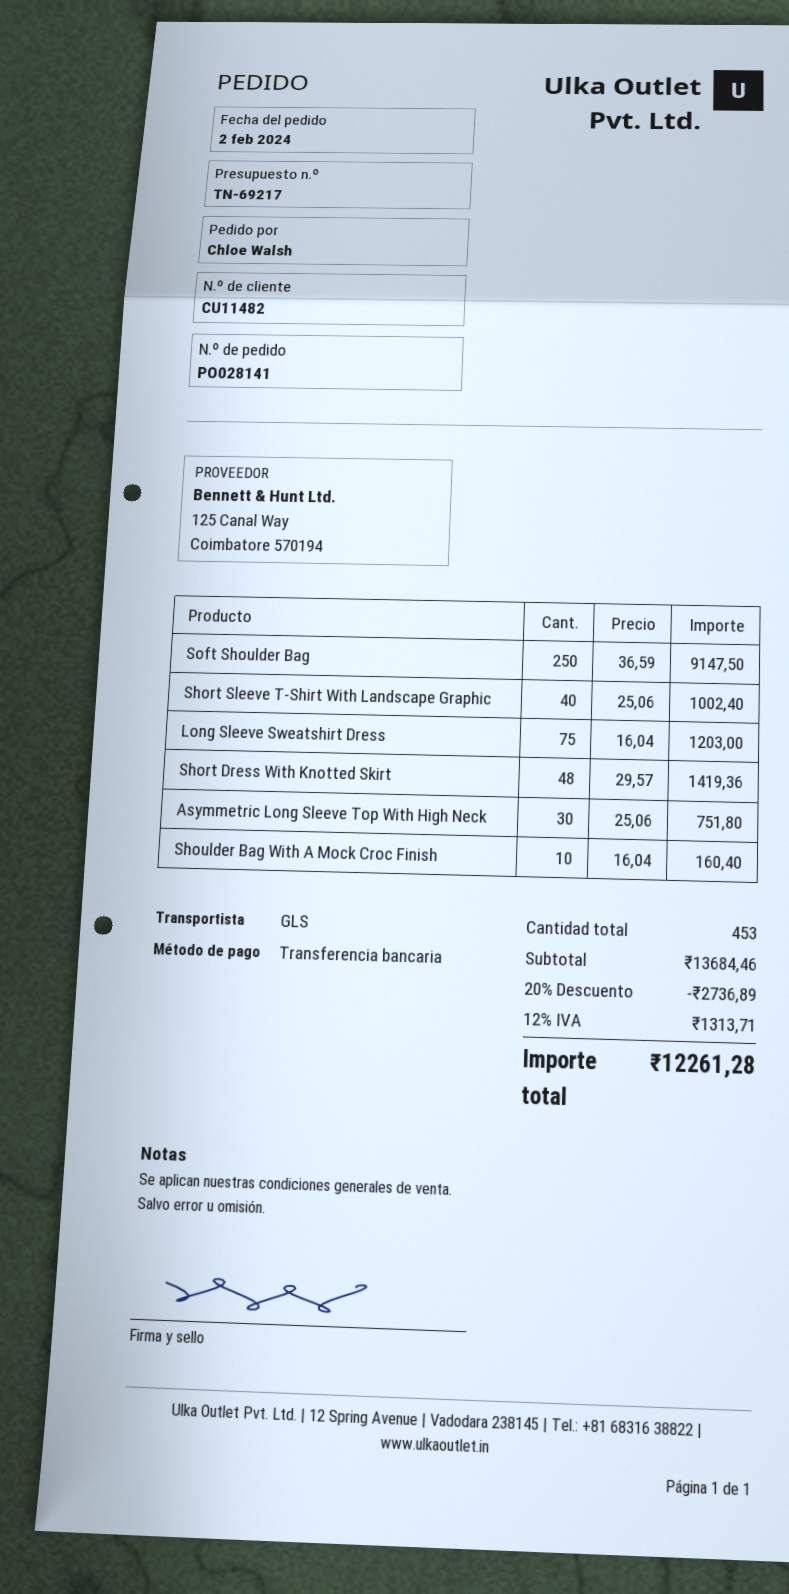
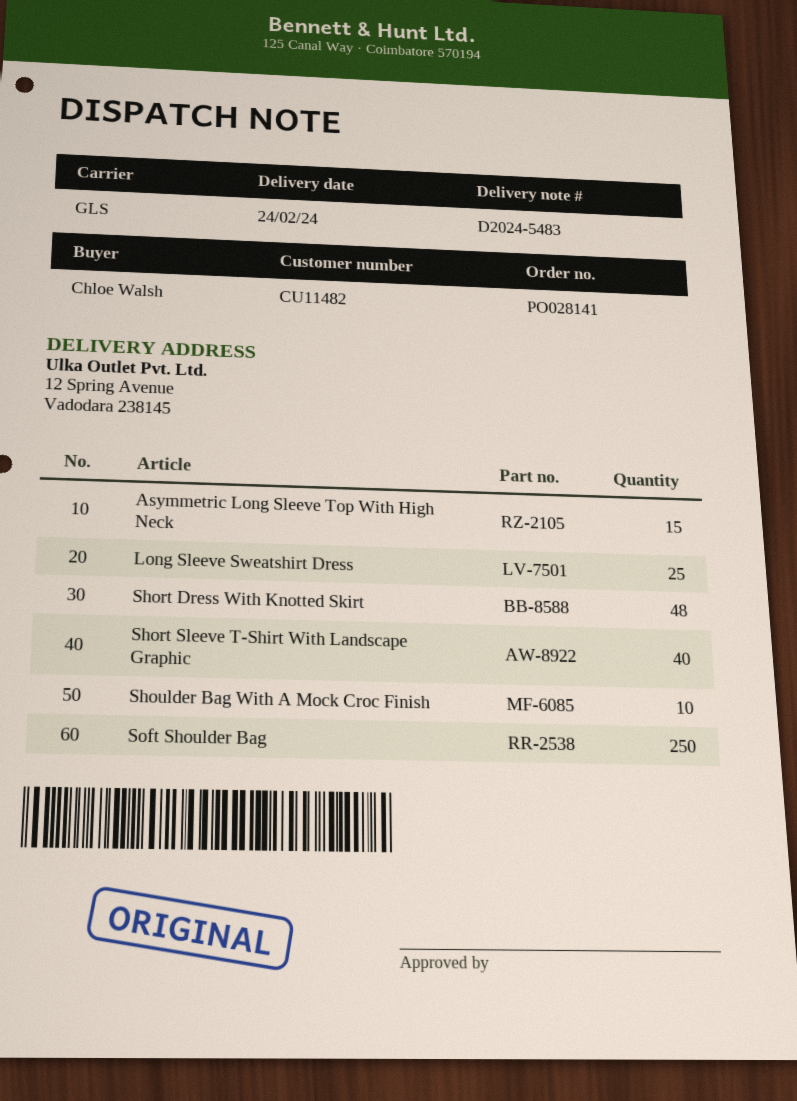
Long Sleeve Sweatshirt Dress: 75 -> 25
Asymmetric Long Sleeve Top With High Neck: 30 -> 15

